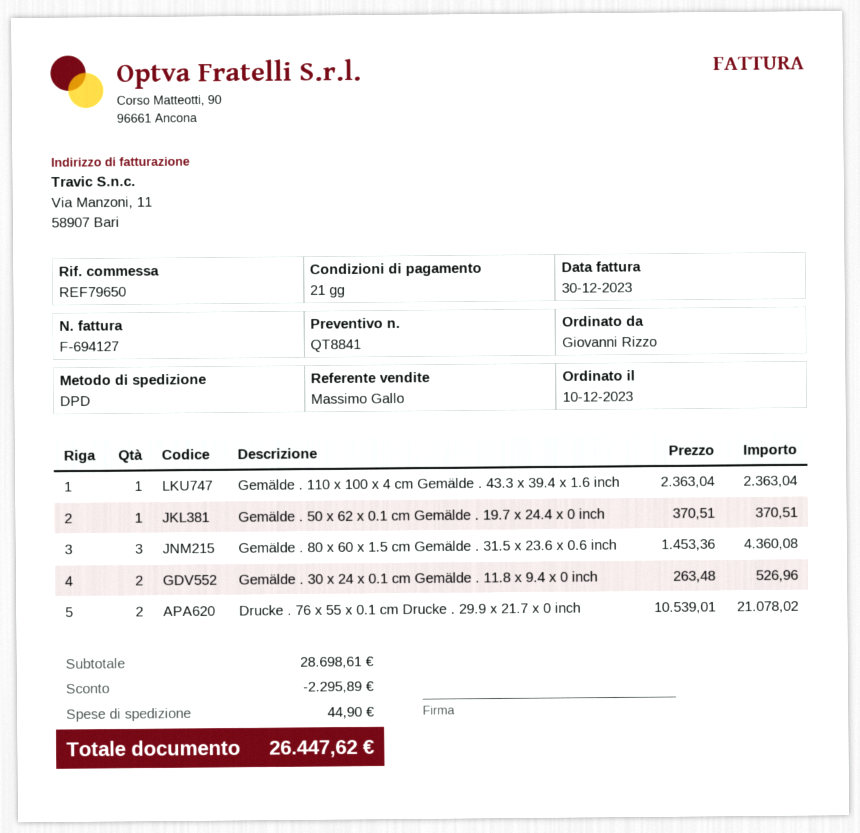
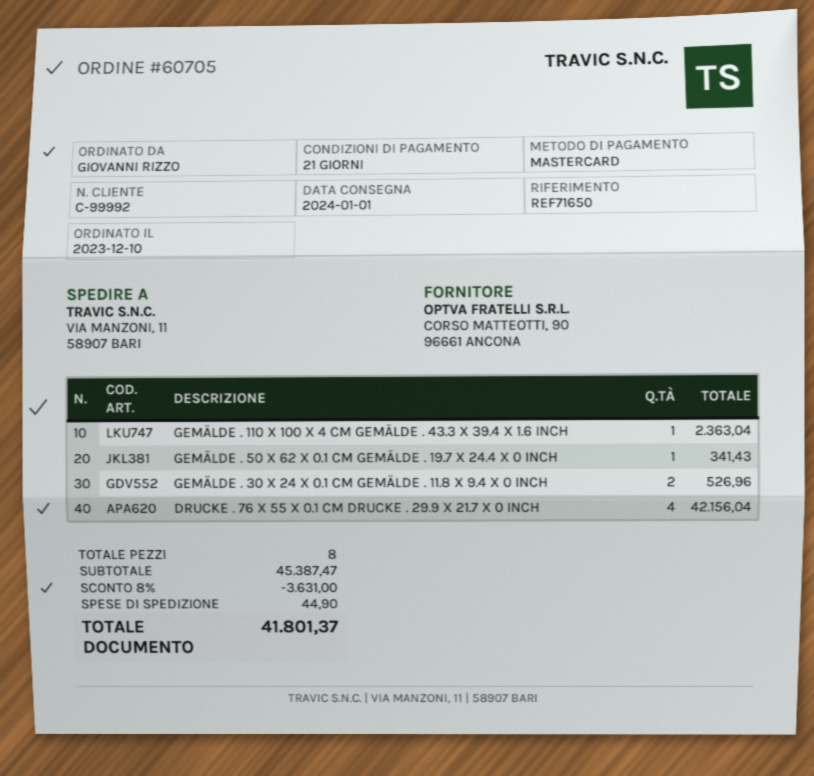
reference: REF79650 -> REF71650
Gemälde . 50 x 62 x 0.1 cm Gemälde . 19.7 x 24.4 x 0 inch: 1 for 370.51 -> 1 for 341.43
Gemälde . 80 x 60 x 1.5 cm Gemälde . 31.5 x 23.6 x 0.6 inch: 3 for 4360.08 -> none
Drucke . 76 x 55 x 0.1 cm Drucke . 29.9 x 21.7 x 0 inch: 2 for 21078.02 -> 4 for 42156.04
subtotal: 28698.61 -> 45387.47
discount: 2295.89 -> 3631.00
total: 26447.62 -> 41801.37

